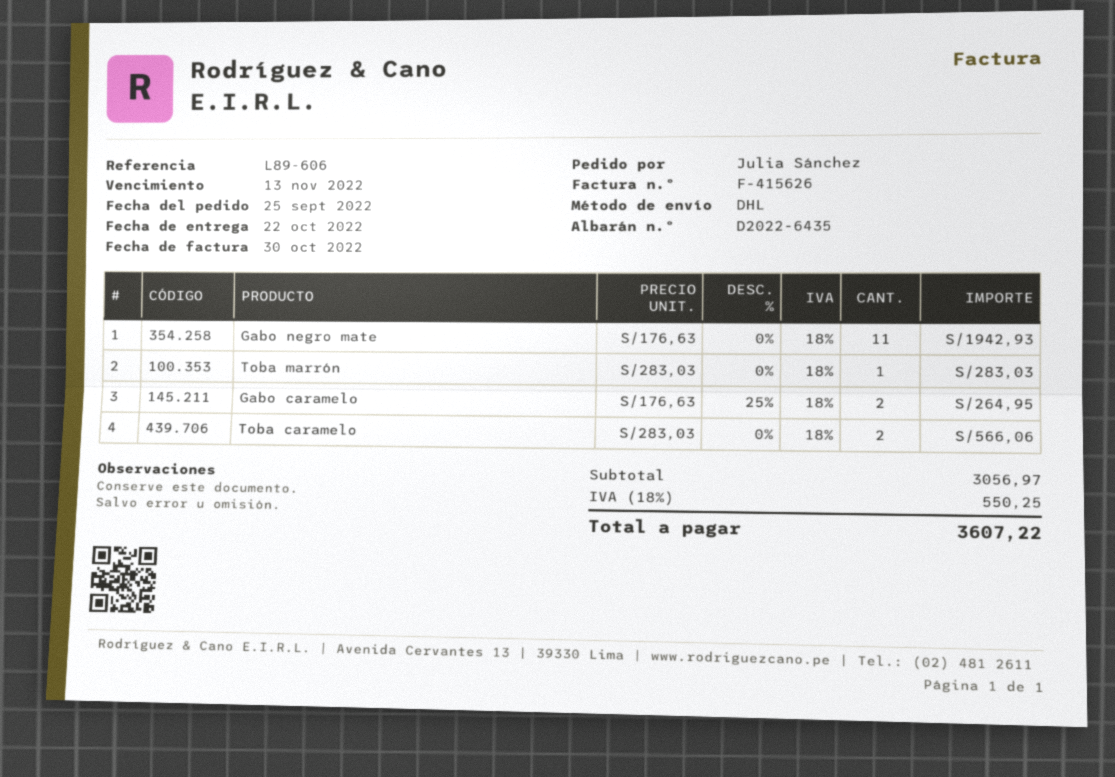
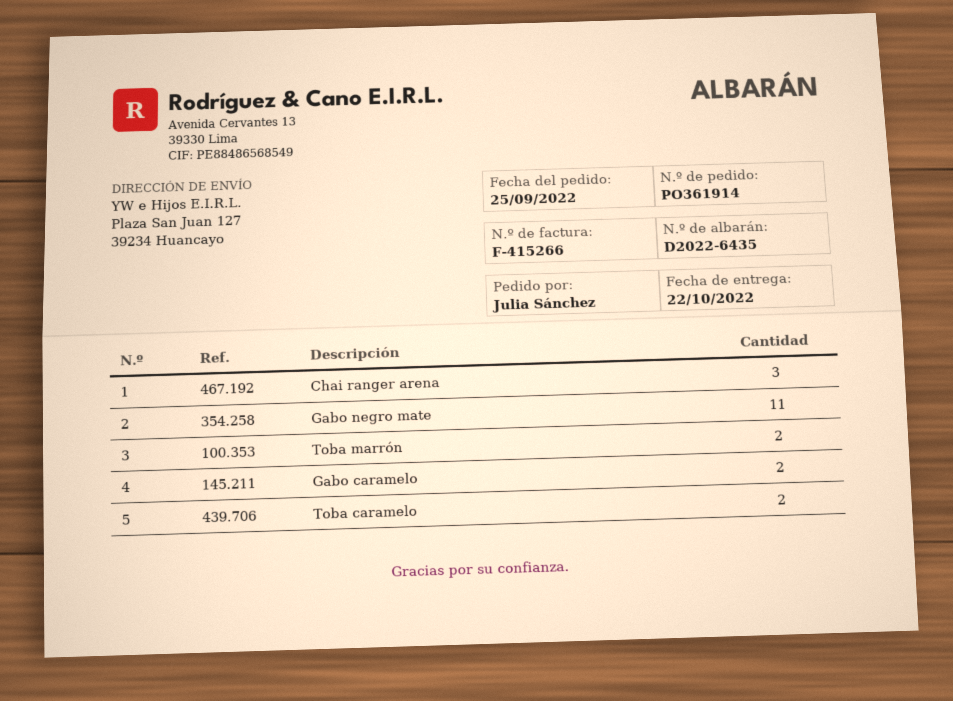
invoice number: F-415626 -> F-415266
Toba marrón: 1 -> 2
Chai ranger arena: none -> 3

